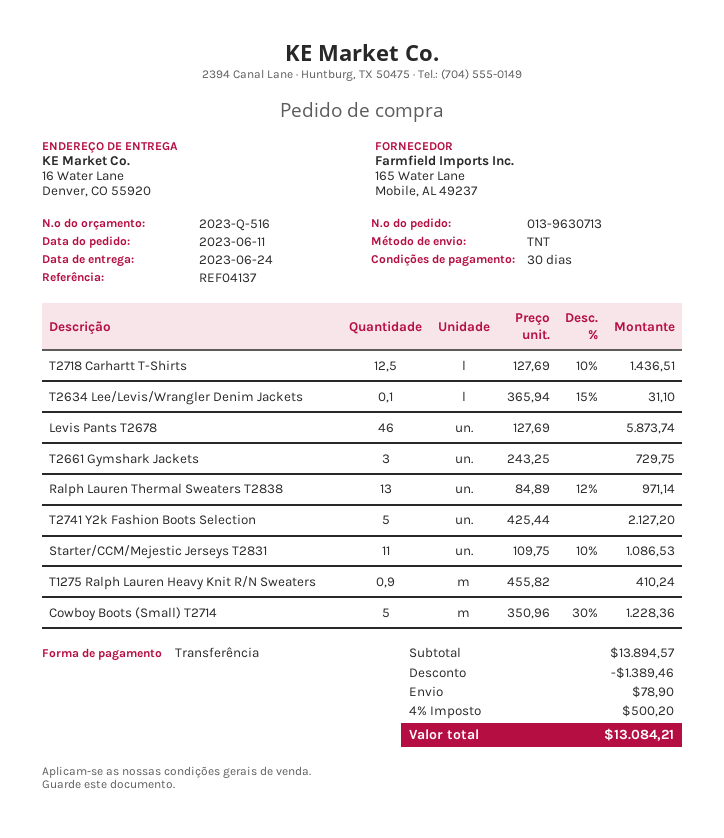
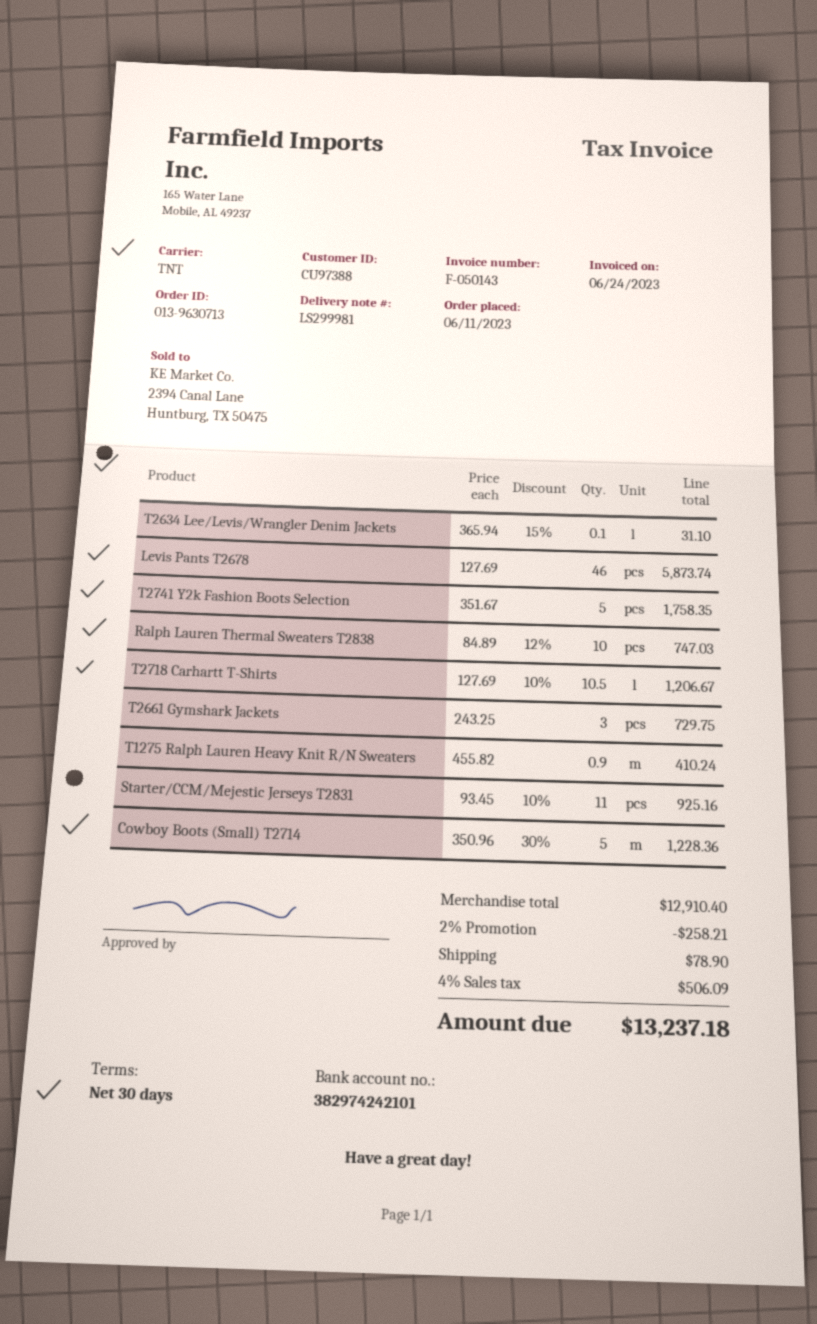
T2718 Carhartt T-Shirts: 12.5 x 127.69 - 10% = 1436.51 -> 10.5 x 127.69 - 10% = 1206.67
Ralph Lauren Thermal Sweaters T2838: 13 x 84.89 - 12% = 971.14 -> 10 x 84.89 - 12% = 747.03
T2741 Y2k Fashion Boots Selection: 5 x 425.44 = 2127.20 -> 5 x 351.67 = 1758.35
Starter/CCM/Mejestic Jerseys T2831: 11 x 109.75 - 10% = 1086.53 -> 11 x 93.45 - 10% = 925.16
subtotal: 13894.57 -> 12910.40
discount: 1389.46 -> 258.21
tax: 4% = 500.20 -> 4% = 506.09
total: 13084.21 -> 13237.18

